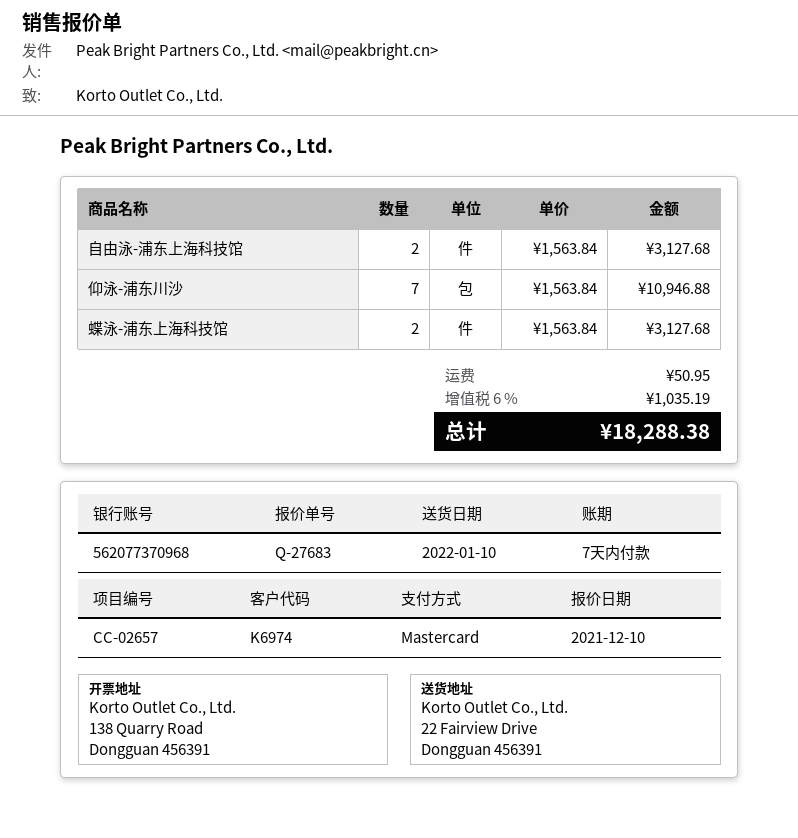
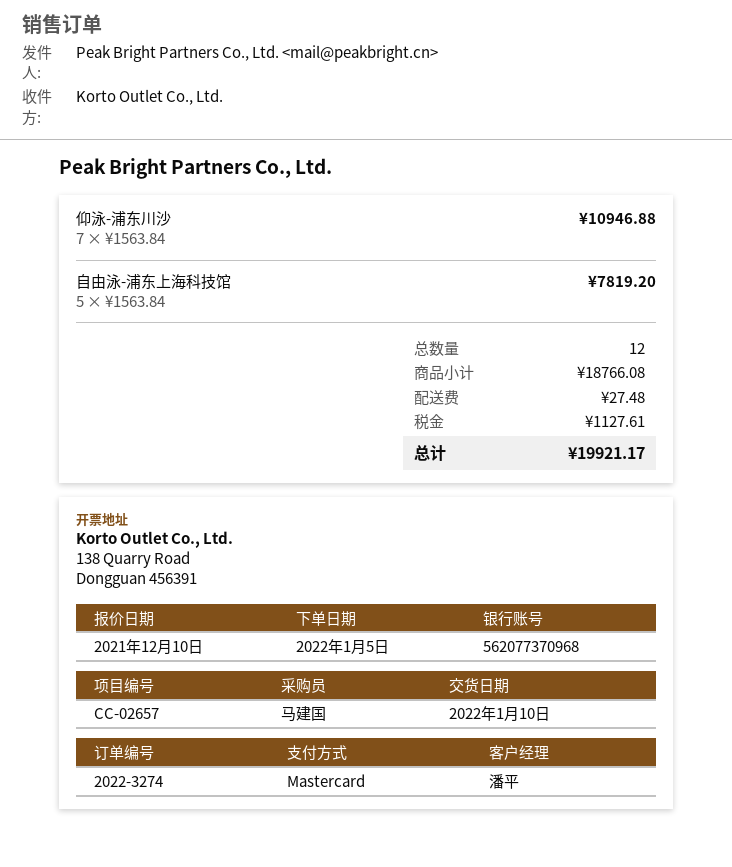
自由泳-浦东上海科技馆: 2 x 1563.84 = 3127.68 -> 5 x 1563.84 = 7819.20
蝶泳-浦东上海科技馆: 2 x 1563.84 = 3127.68 -> none
shipping: 50.95 -> 27.48
tax: 1035.19 -> 1127.61
total: 18288.38 -> 19921.17

